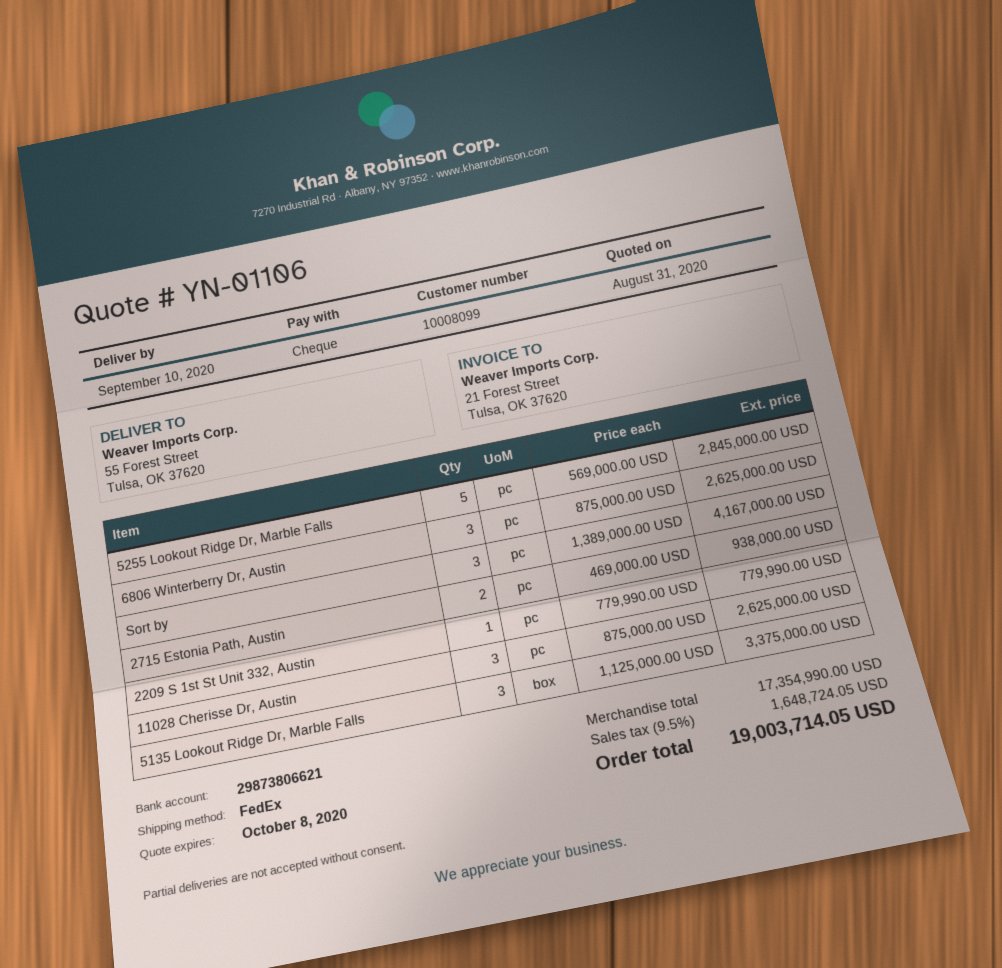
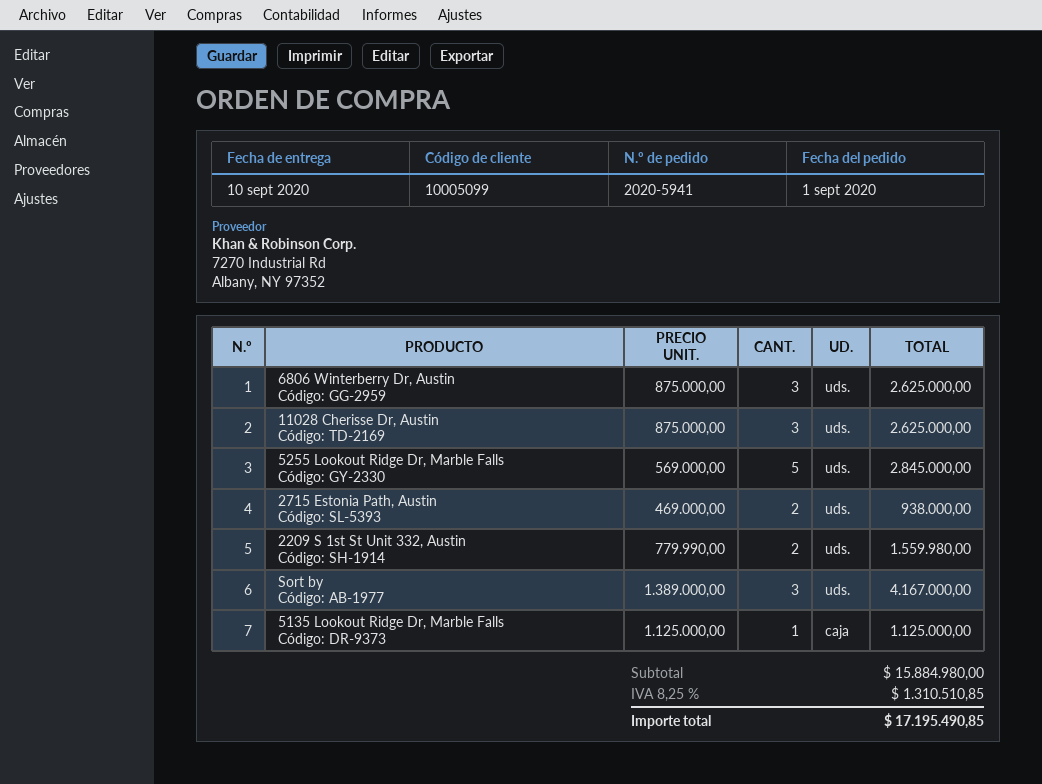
customer number: 10008099 -> 10005099
2209 S 1st St Unit 332, Austin: 1 x 779990.00 = 779990.00 -> 2 x 779990.00 = 1559980.00
5135 Lookout Ridge Dr, Marble Falls: 3 x 1125000.00 = 3375000.00 -> 1 x 1125000.00 = 1125000.00
subtotal: 17354990.00 -> 15884980.00
tax: 9.5% = 1648724.05 -> 8.25% = 1310510.85
total: 19003714.05 -> 17195490.85

